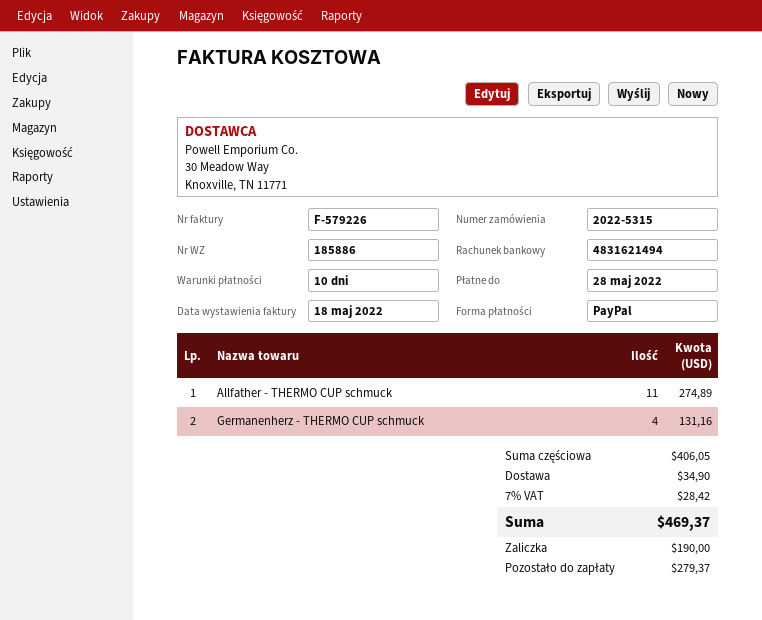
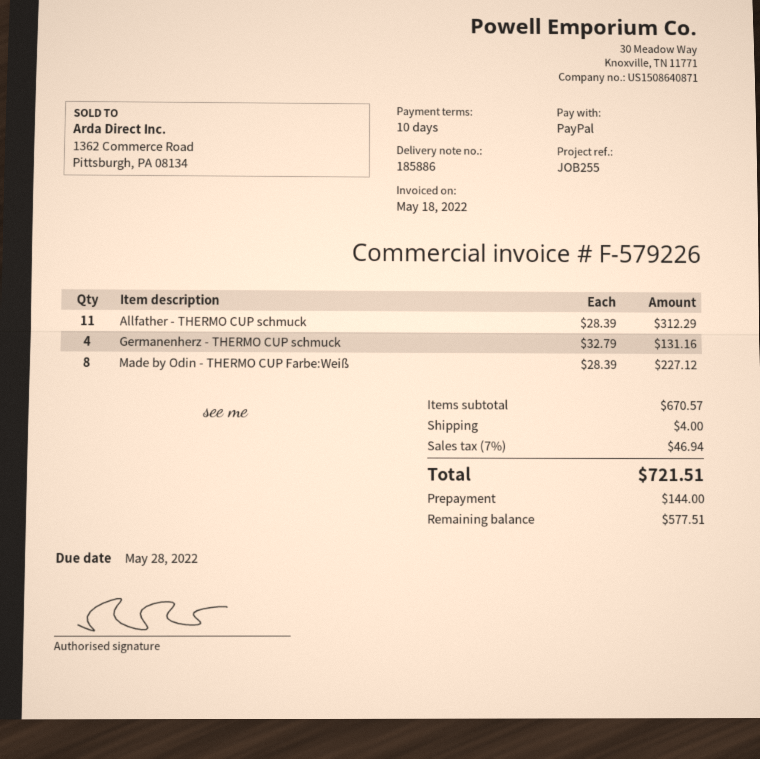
Allfather - THERMO CUP schmuck: 11 for 274.89 -> 11 for 312.29
Made by Odin - THERMO CUP Farbe:Weiß: none -> 8 for 227.12
subtotal: 406.05 -> 670.57
shipping: 34.90 -> 4.00
tax: 7% = 28.42 -> 7% = 46.94
total: 469.37 -> 721.51
deposit: 190.00 -> 144.00
balance: 279.37 -> 577.51

